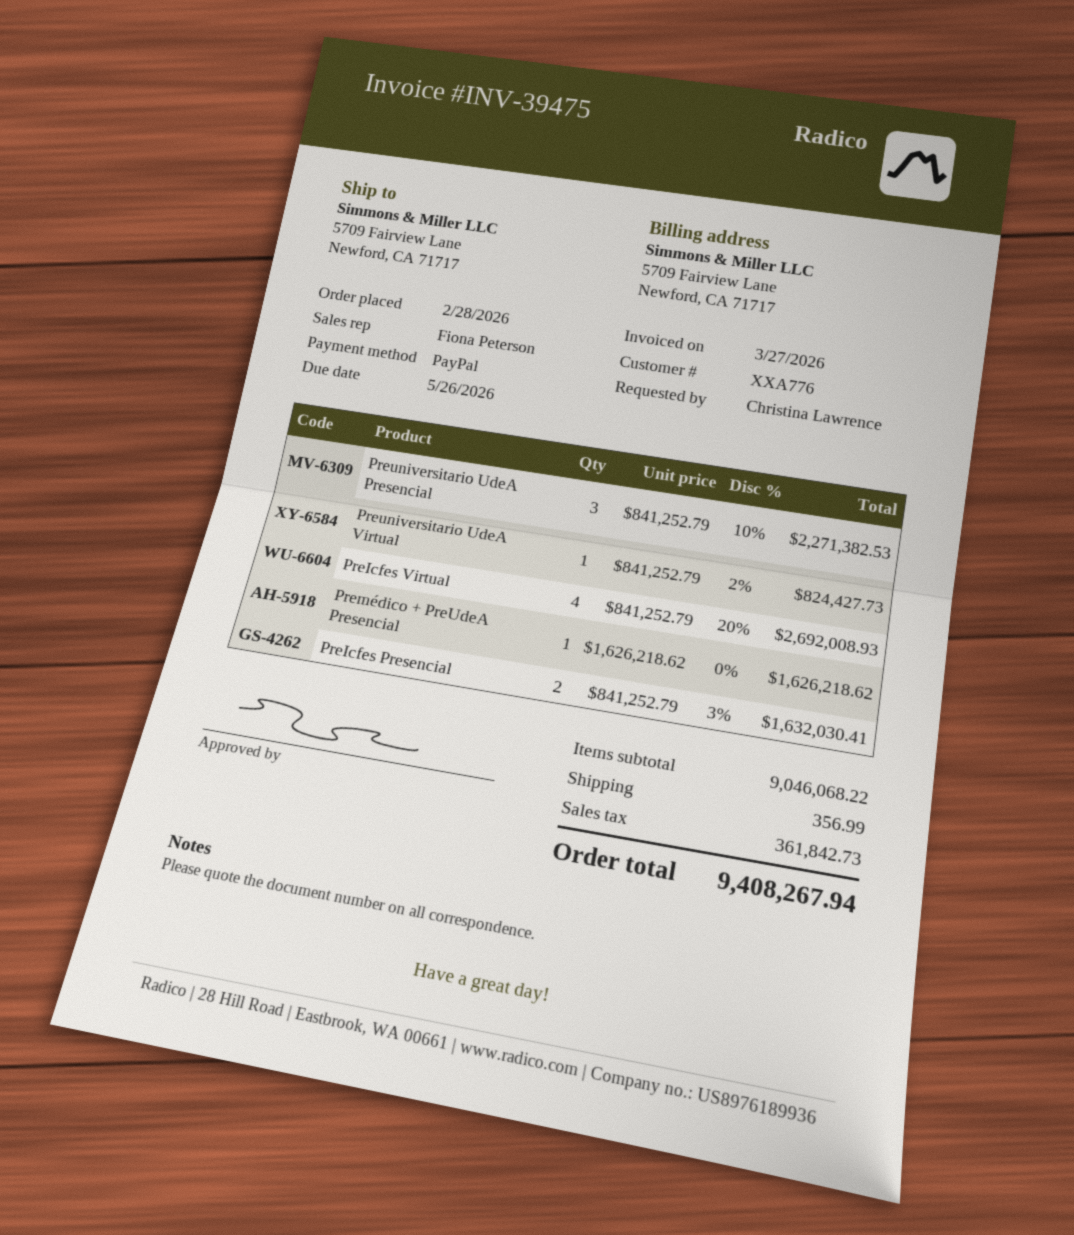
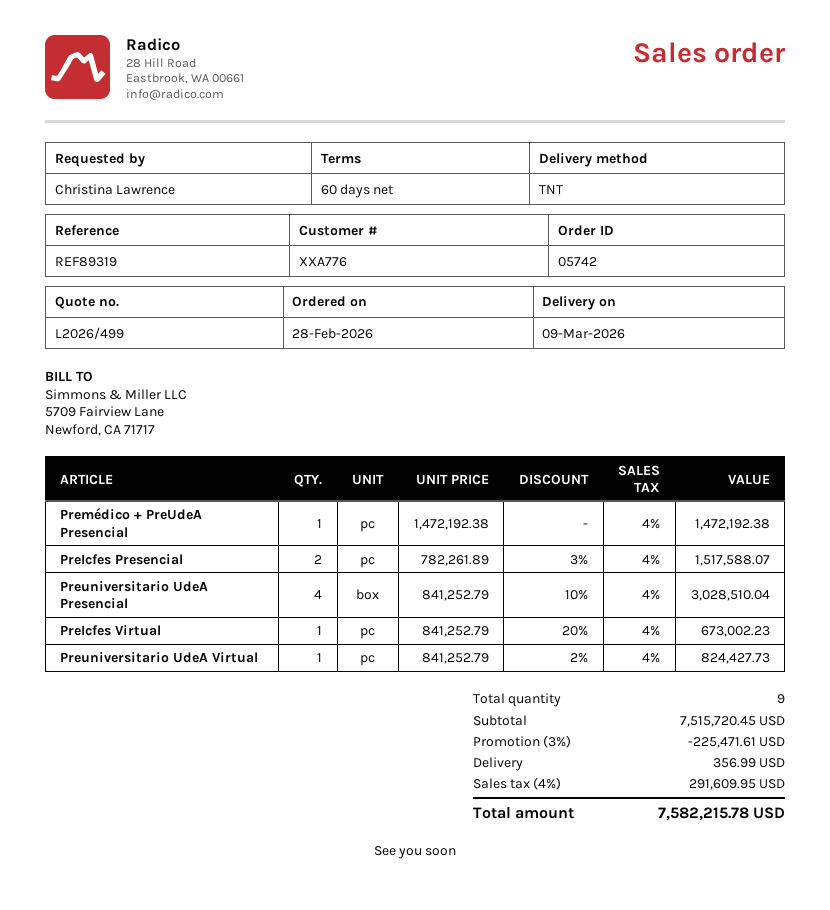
Preuniversitario UdeA Presencial: 3 x 841252.79 - 10% = 2271382.53 -> 4 x 841252.79 - 10% = 3028510.04
PreIcfes Virtual: 4 x 841252.79 - 20% = 2692008.93 -> 1 x 841252.79 - 20% = 673002.23
Premédico + PreUdeA Presencial: 1 x 1626218.62 = 1626218.62 -> 1 x 1472192.38 = 1472192.38
PreIcfes Presencial: 2 x 841252.79 - 3% = 1632030.41 -> 2 x 782261.89 - 3% = 1517588.07
subtotal: 9046068.22 -> 7515720.45
discount: none -> 3% = 225471.61
tax: 361842.73 -> 291609.95
total: 9408267.94 -> 7582215.78

